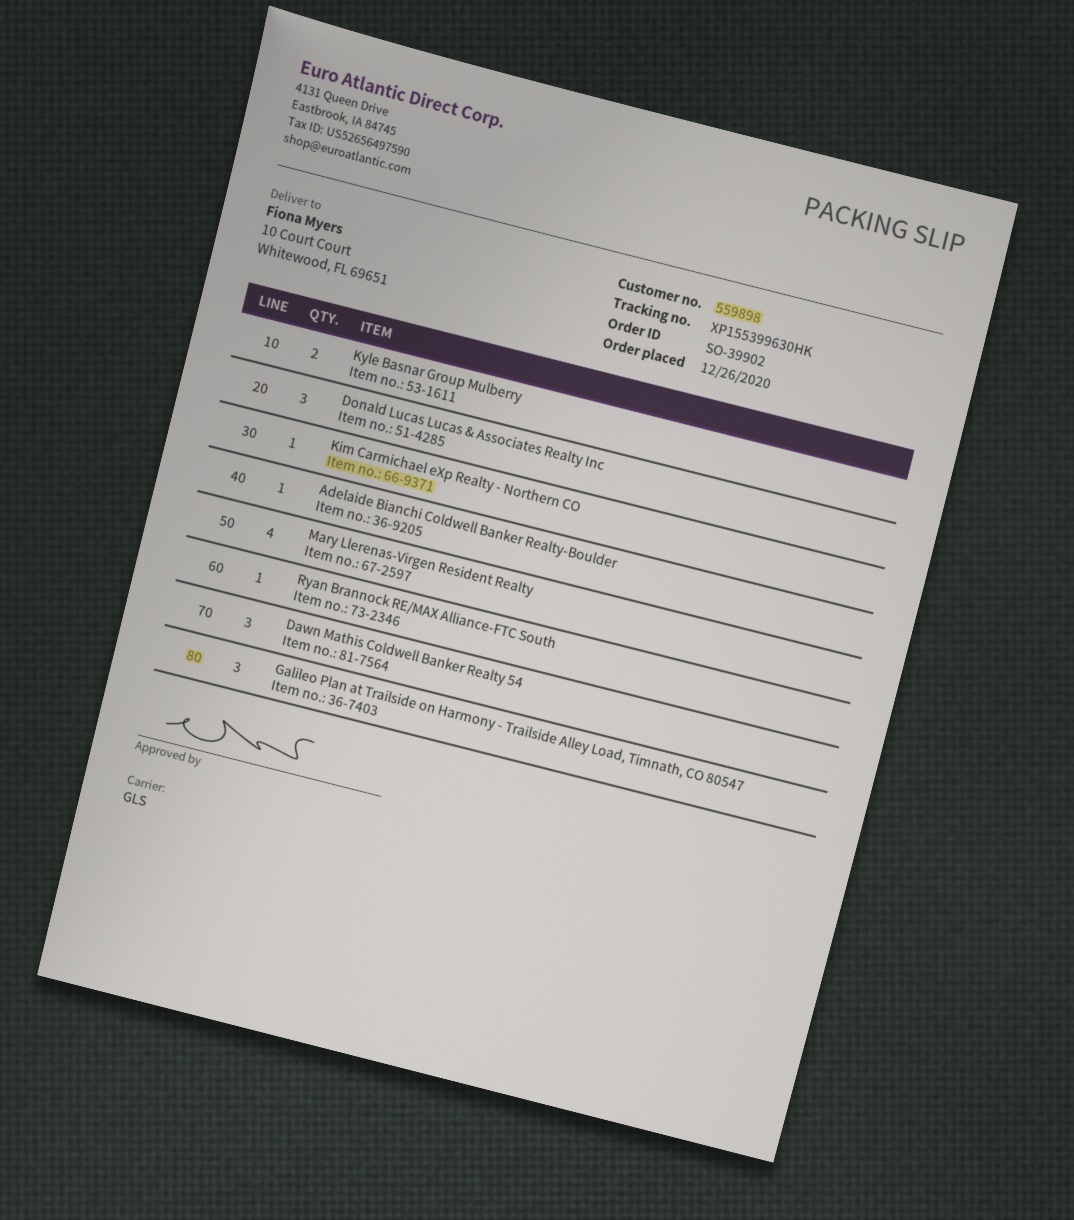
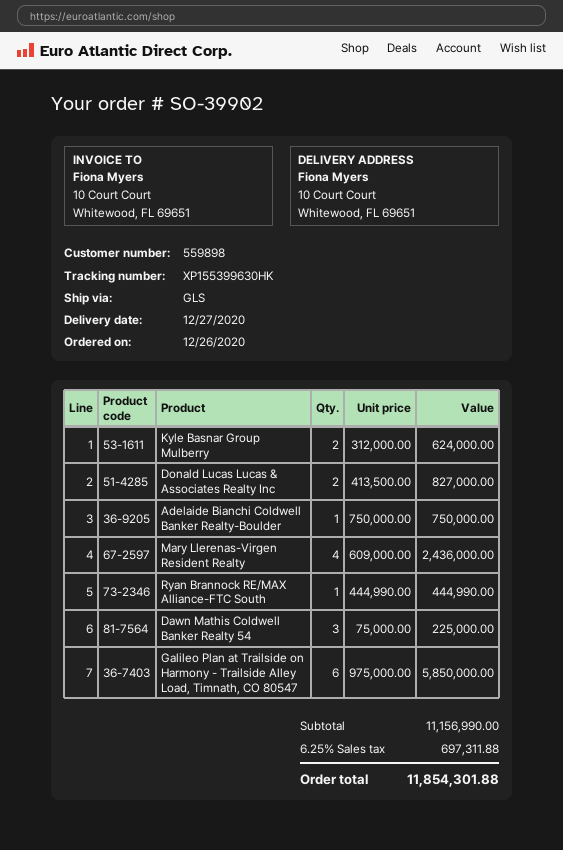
Donald Lucas Lucas & Associates Realty Inc: 3 -> 2
Kim Carmichael eXp Realty - Northern CO: 1 -> none
Galileo Plan at Trailside on Harmony - Trailside Alley Load, Timnath, CO 80547: 3 -> 6

